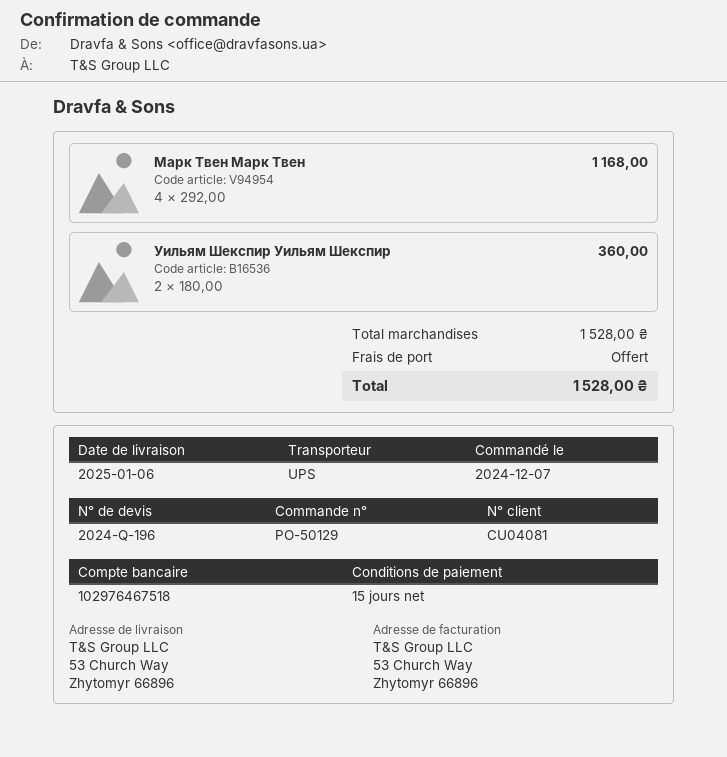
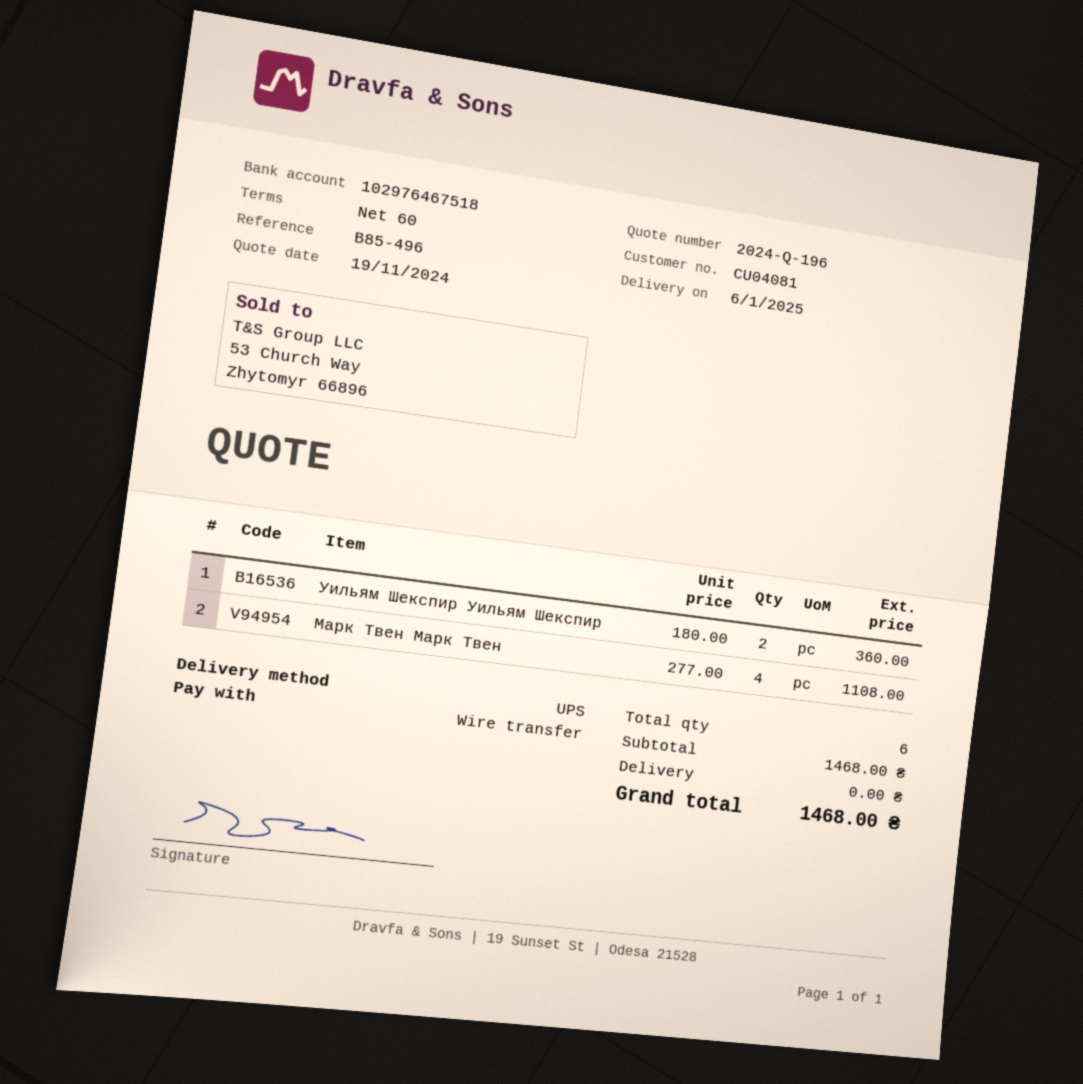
payment terms: 15 days -> 60 days
Марк Твен Марк Твен: 4 x 292.00 = 1168.00 -> 4 x 277.00 = 1108.00
subtotal: 1528.00 -> 1468.00
total: 1528.00 -> 1468.00

